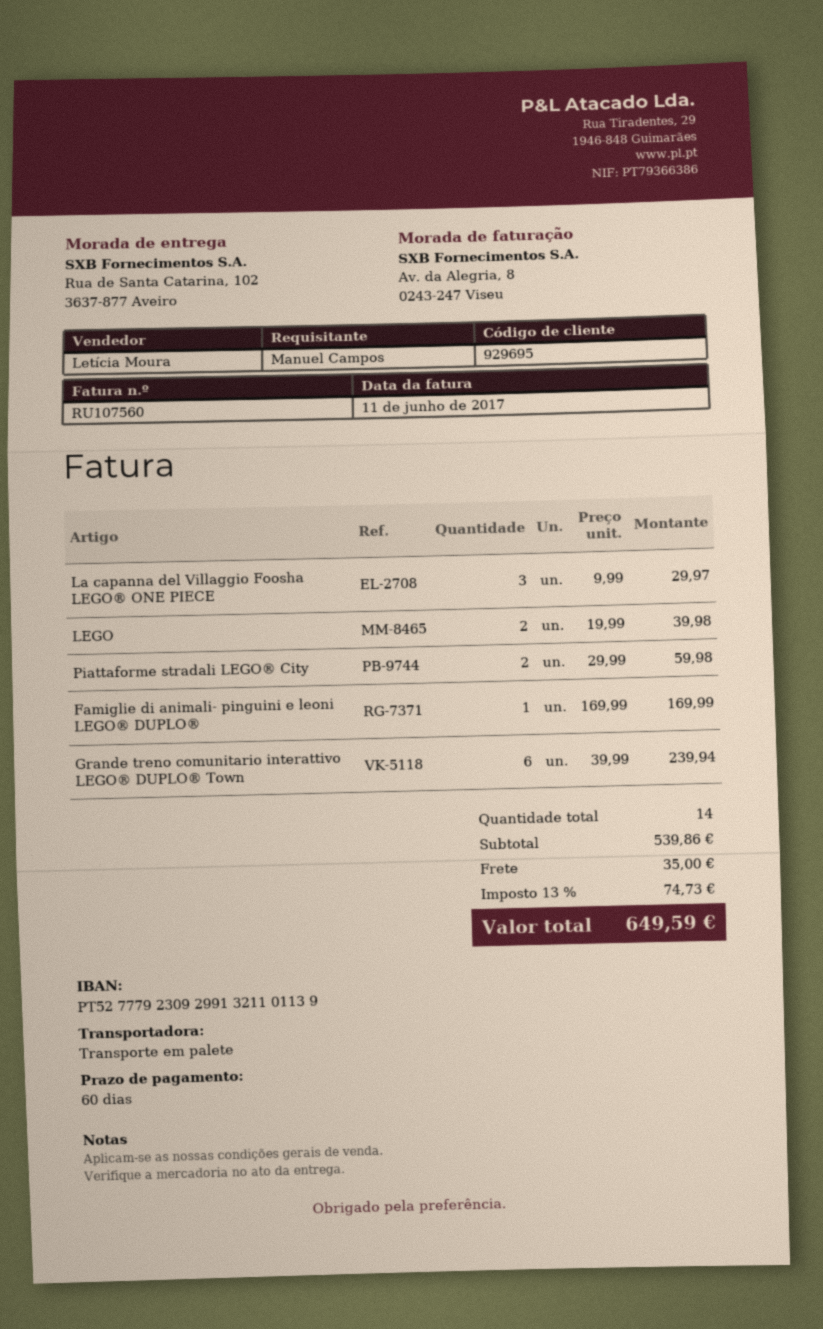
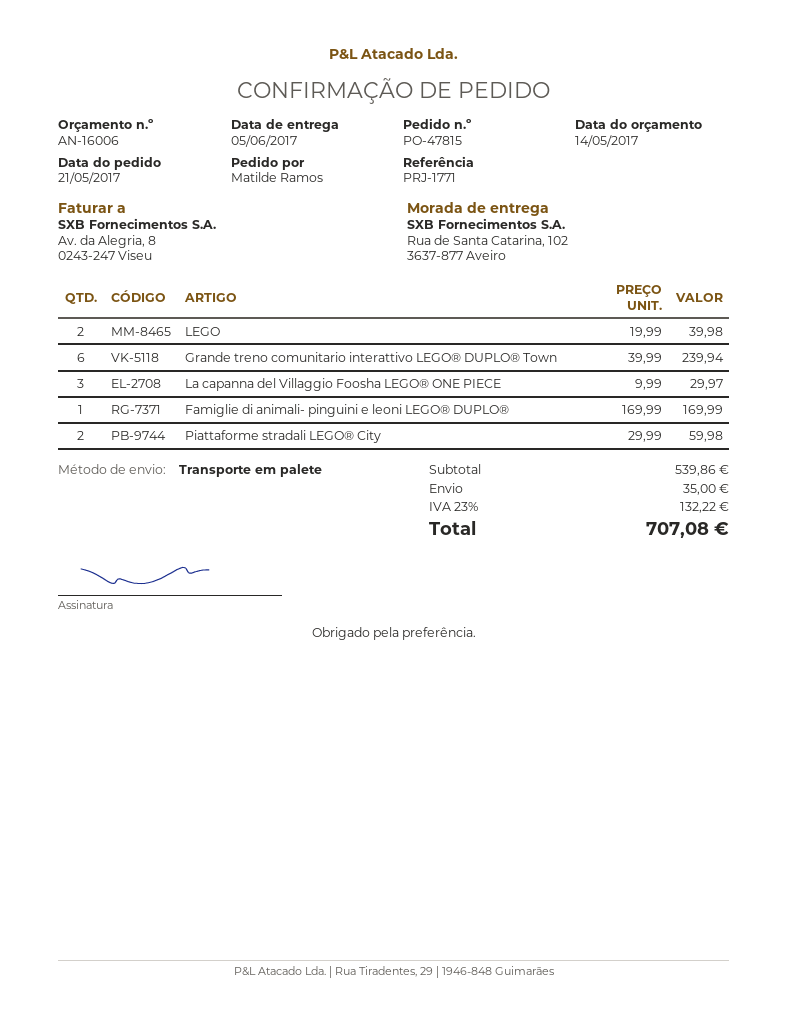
ordered by: Manuel Campos -> Matilde Ramos
tax: 13% = 74.73 -> 23% = 132.22
total: 649.59 -> 707.08

